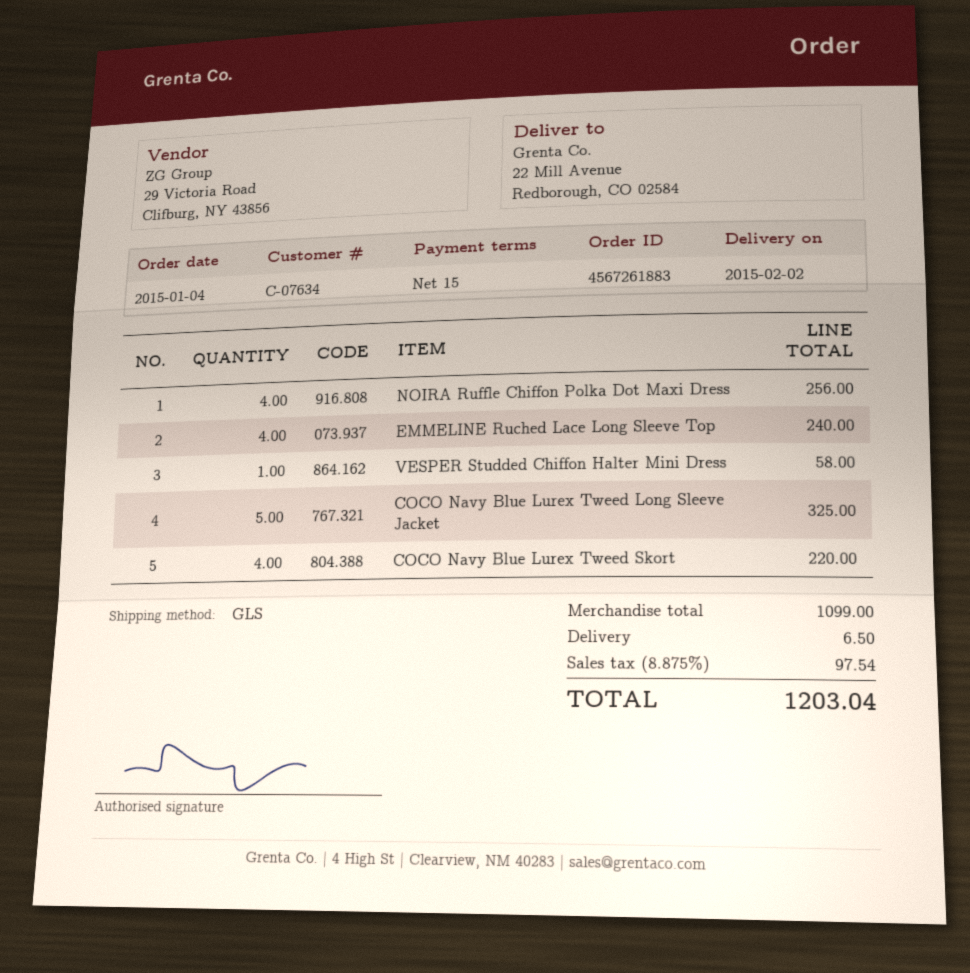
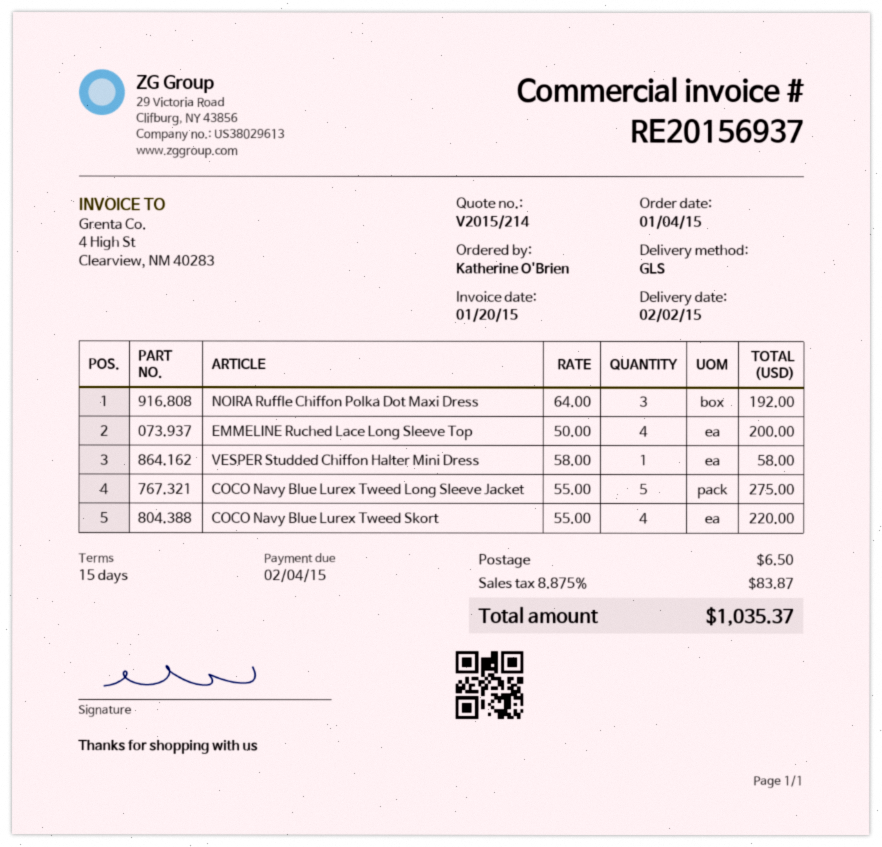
NOIRA Ruffle Chiffon Polka Dot Maxi Dress: 4 for 256.00 -> 3 for 192.00
EMMELINE Ruched Lace Long Sleeve Top: 4 for 240.00 -> 4 for 200.00
COCO Navy Blue Lurex Tweed Long Sleeve Jacket: 5 for 325.00 -> 5 for 275.00
tax: 8.875% = 97.54 -> 8.875% = 83.87
total: 1203.04 -> 1035.37

